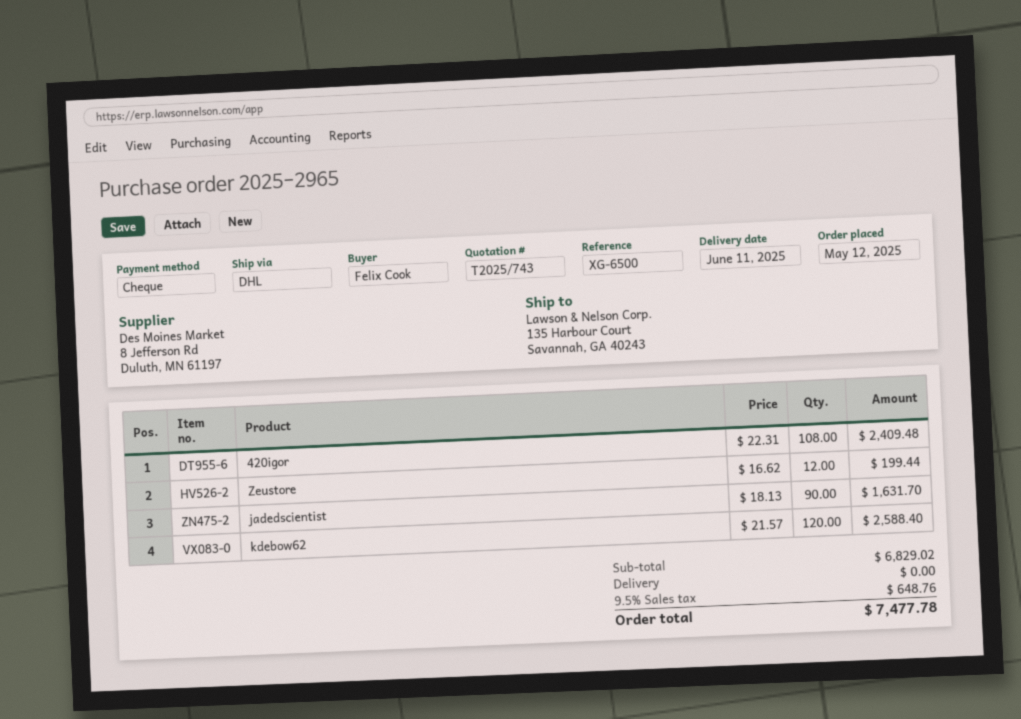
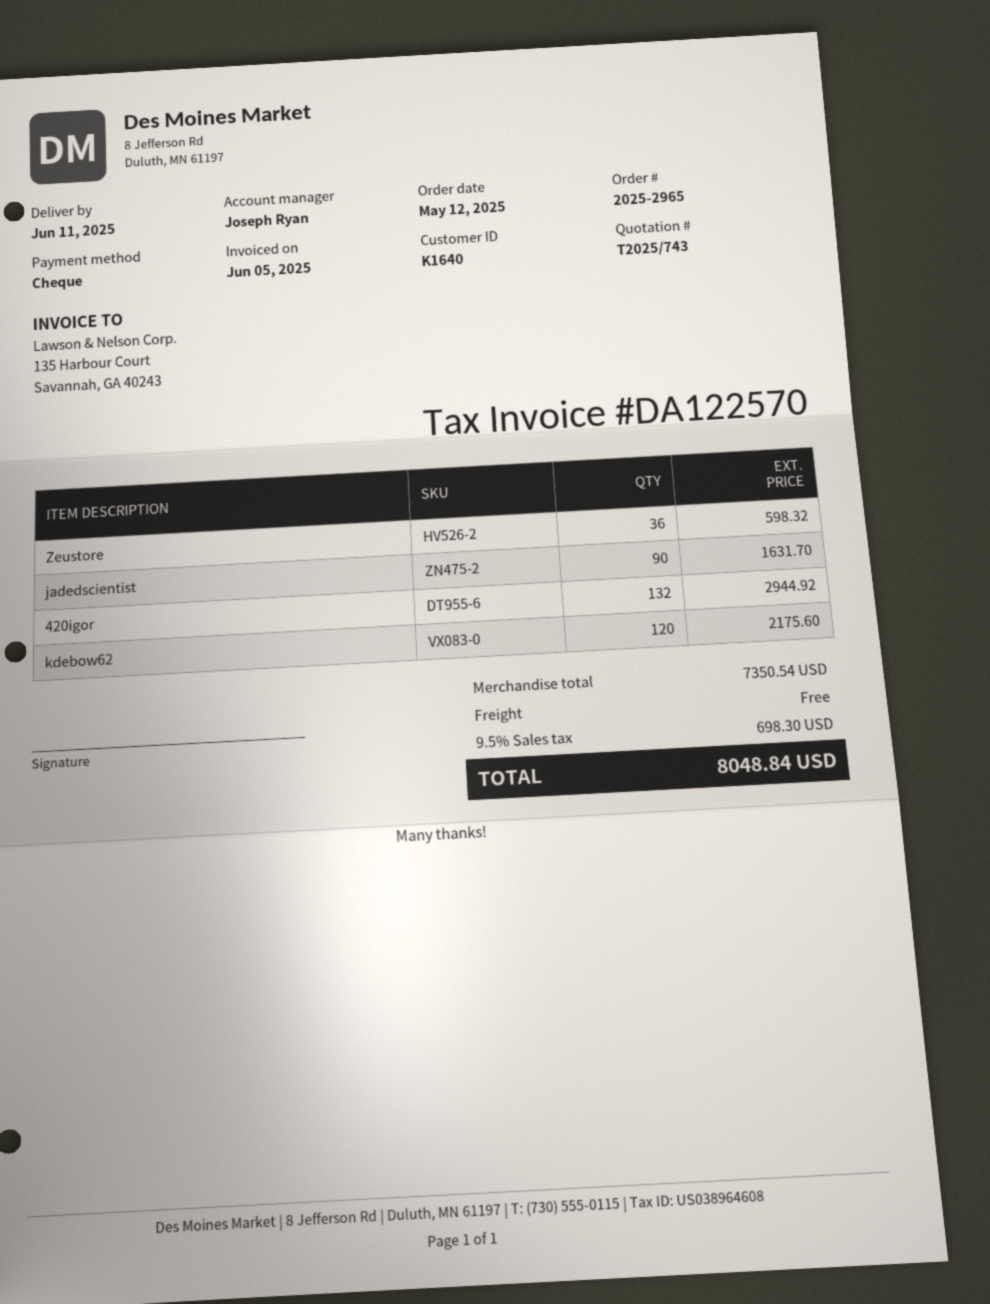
420igor: 108 for 2409.48 -> 132 for 2944.92
Zeustore: 12 for 199.44 -> 36 for 598.32
kdebow62: 120 for 2588.40 -> 120 for 2175.60
subtotal: 6829.02 -> 7350.54
tax: 9.5% = 648.76 -> 9.5% = 698.30
total: 7477.78 -> 8048.84

